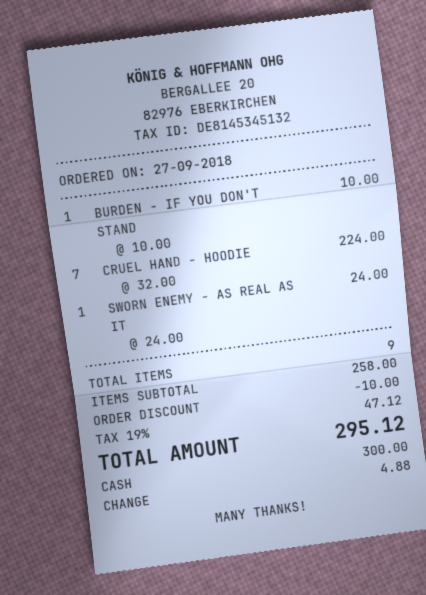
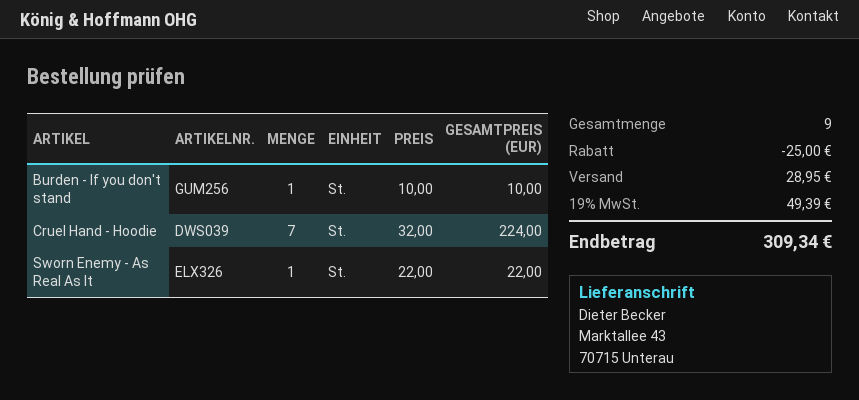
SWORN ENEMY - AS REAL AS IT: 1 x 24.00 = 24.00 -> 1 x 22.00 = 22.00
discount: 10.00 -> 25.00
shipping: none -> 28.95
tax: 19% = 47.12 -> 19% = 49.39
total: 295.12 -> 309.34

